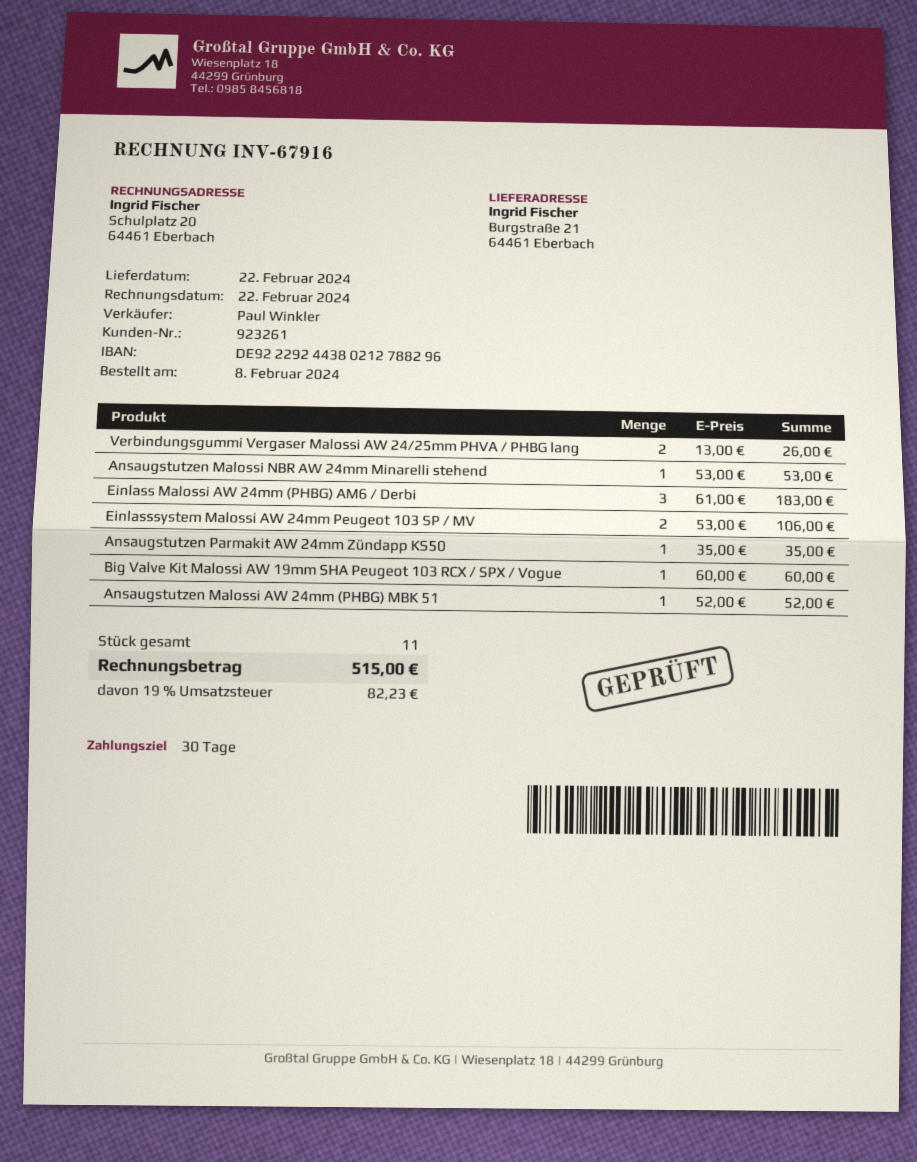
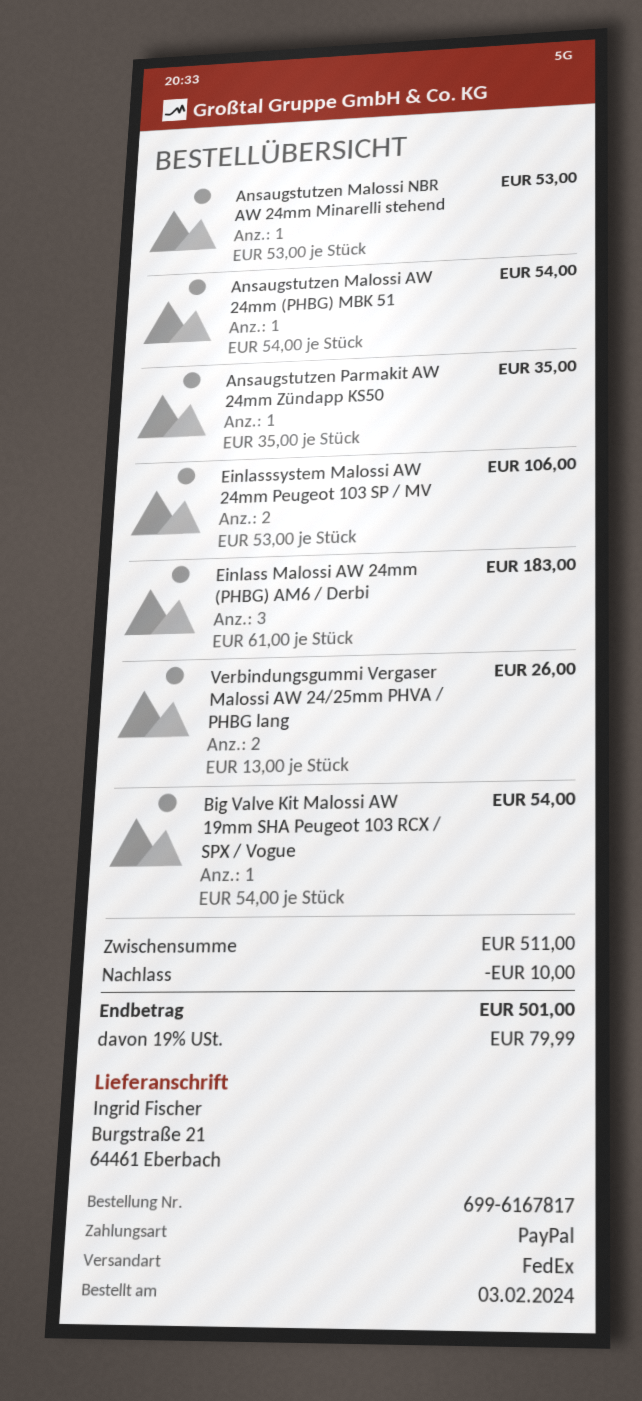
order date: 2024-02-08 -> 2024-02-03
Big Valve Kit Malossi AW 19mm SHA Peugeot 103 RCX / SPX / Vogue: 1 x 60.00 = 60.00 -> 1 x 54.00 = 54.00
Ansaugstutzen Malossi AW 24mm (PHBG) MBK 51: 1 x 52.00 = 52.00 -> 1 x 54.00 = 54.00
discount: none -> 10.00
tax: 19% = 82.23 -> 19% = 79.99
total: 515.00 -> 501.00

